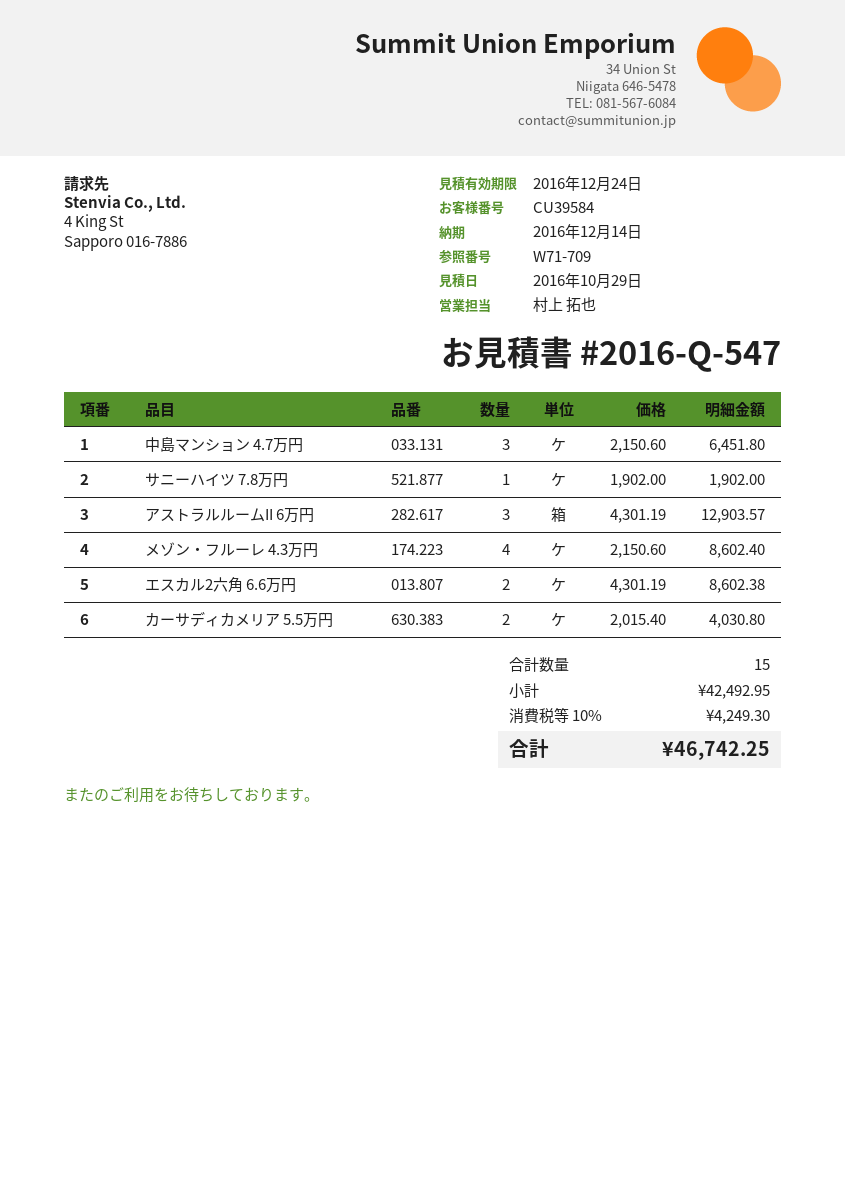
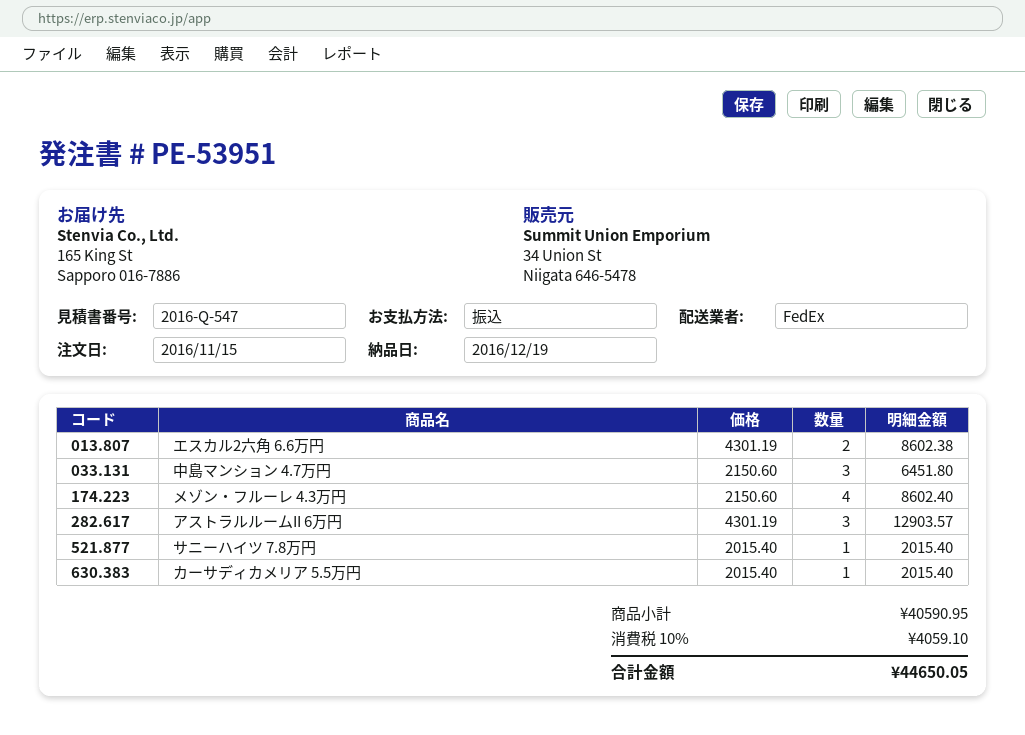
delivery date: 2016-12-14 -> 2016-12-19
サニーハイツ 7.8万円: 1 x 1902.00 = 1902.00 -> 1 x 2015.40 = 2015.40
カーサディカメリア 5.5万円: 2 x 2015.40 = 4030.80 -> 1 x 2015.40 = 2015.40
subtotal: 42492.95 -> 40590.95
tax: 10% = 4249.30 -> 10% = 4059.10
total: 46742.25 -> 44650.05

